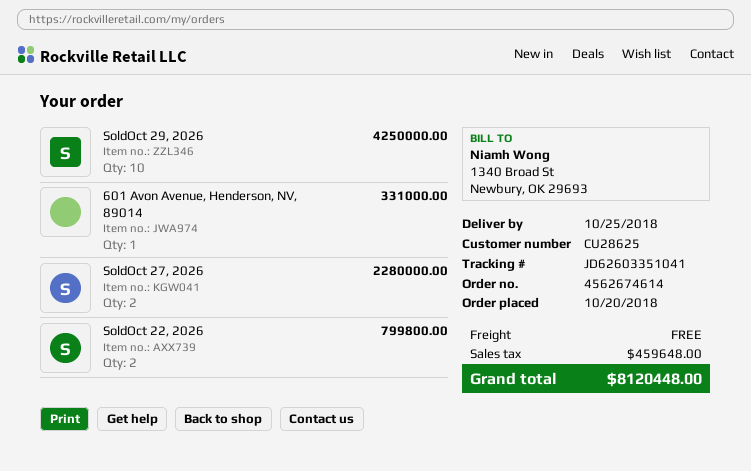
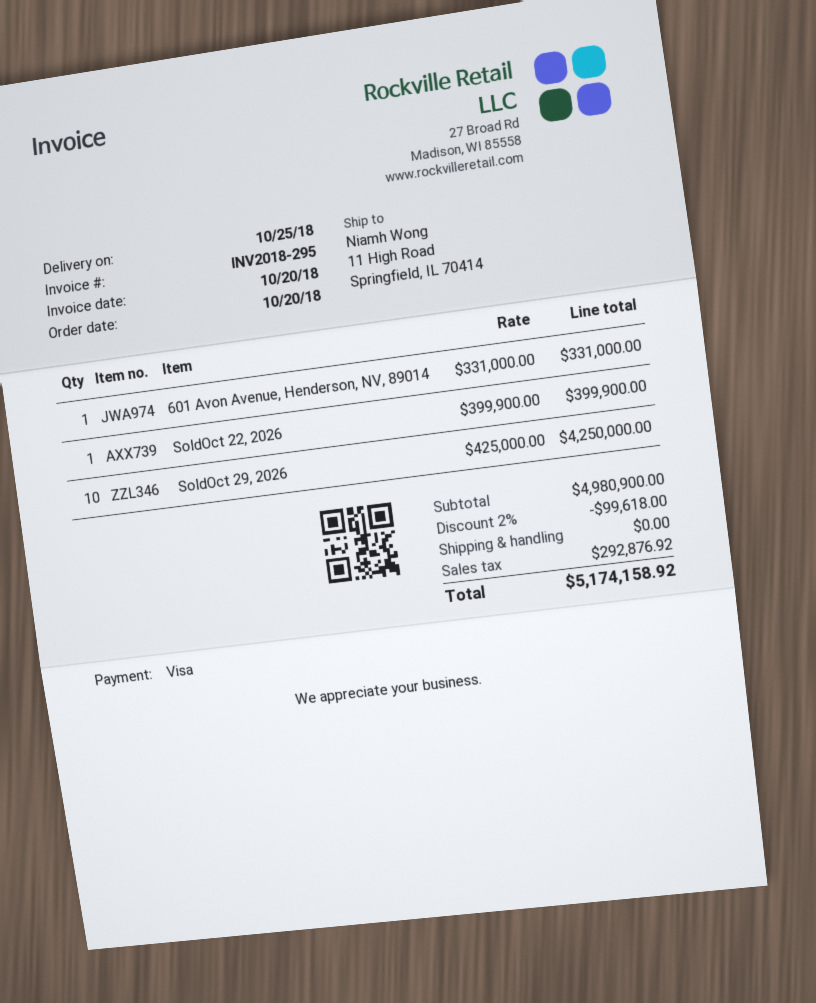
SoldOct 27, 2026: 2 for 2280000.00 -> none
SoldOct 22, 2026: 2 for 799800.00 -> 1 for 399900.00
discount: none -> 2% = 99618.00
tax: 459648.00 -> 292876.92
total: 8120448.00 -> 5174158.92

